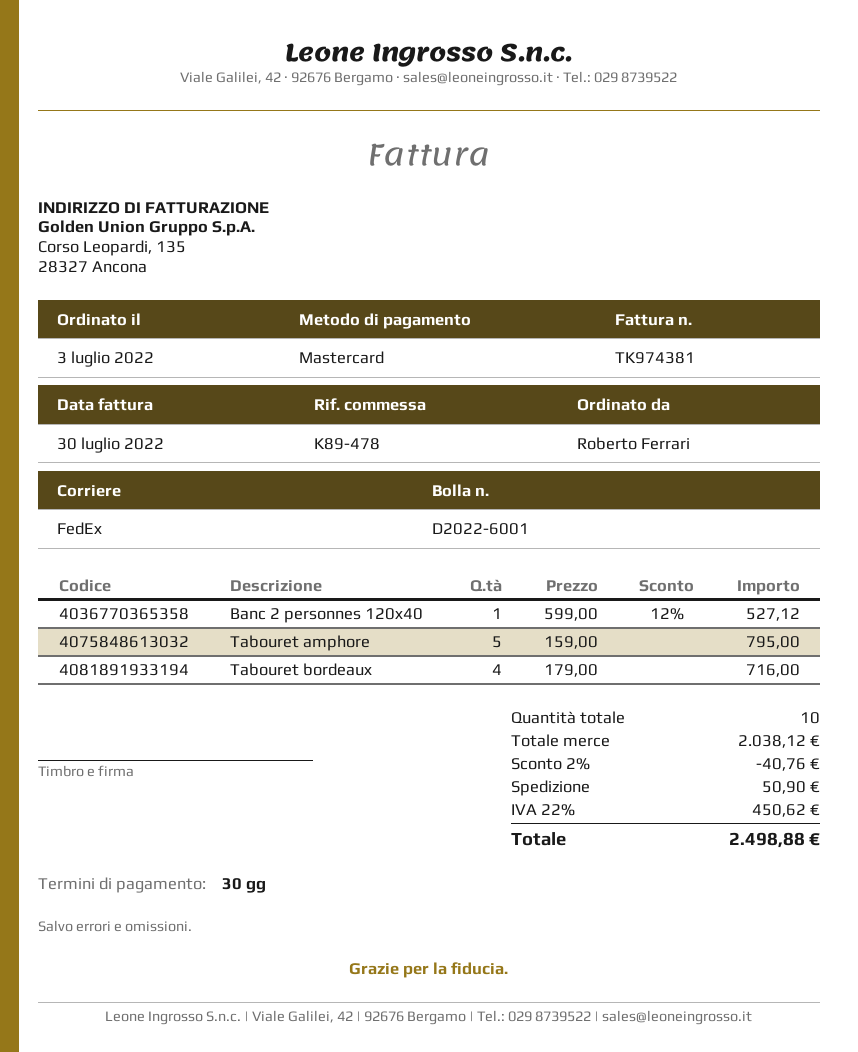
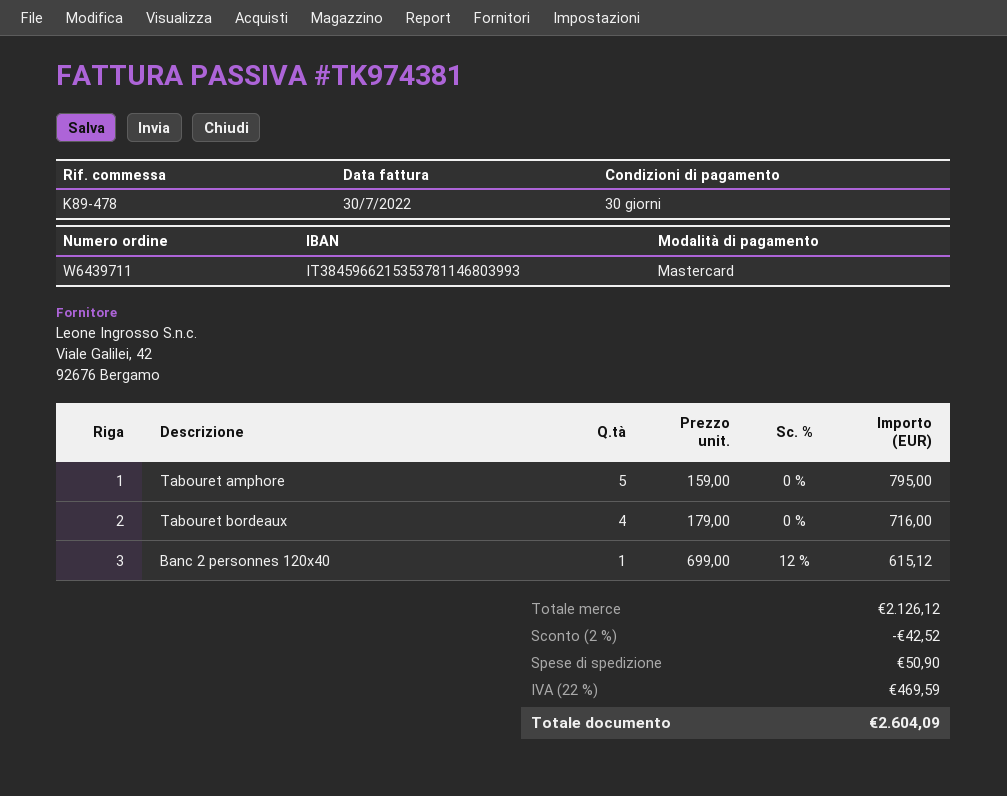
Banc 2 personnes 120x40: 1 x 599.00 - 12% = 527.12 -> 1 x 699.00 - 12% = 615.12
subtotal: 2038.12 -> 2126.12
discount: 2% = 40.76 -> 2% = 42.52
tax: 22% = 450.62 -> 22% = 469.59
total: 2498.88 -> 2604.09

